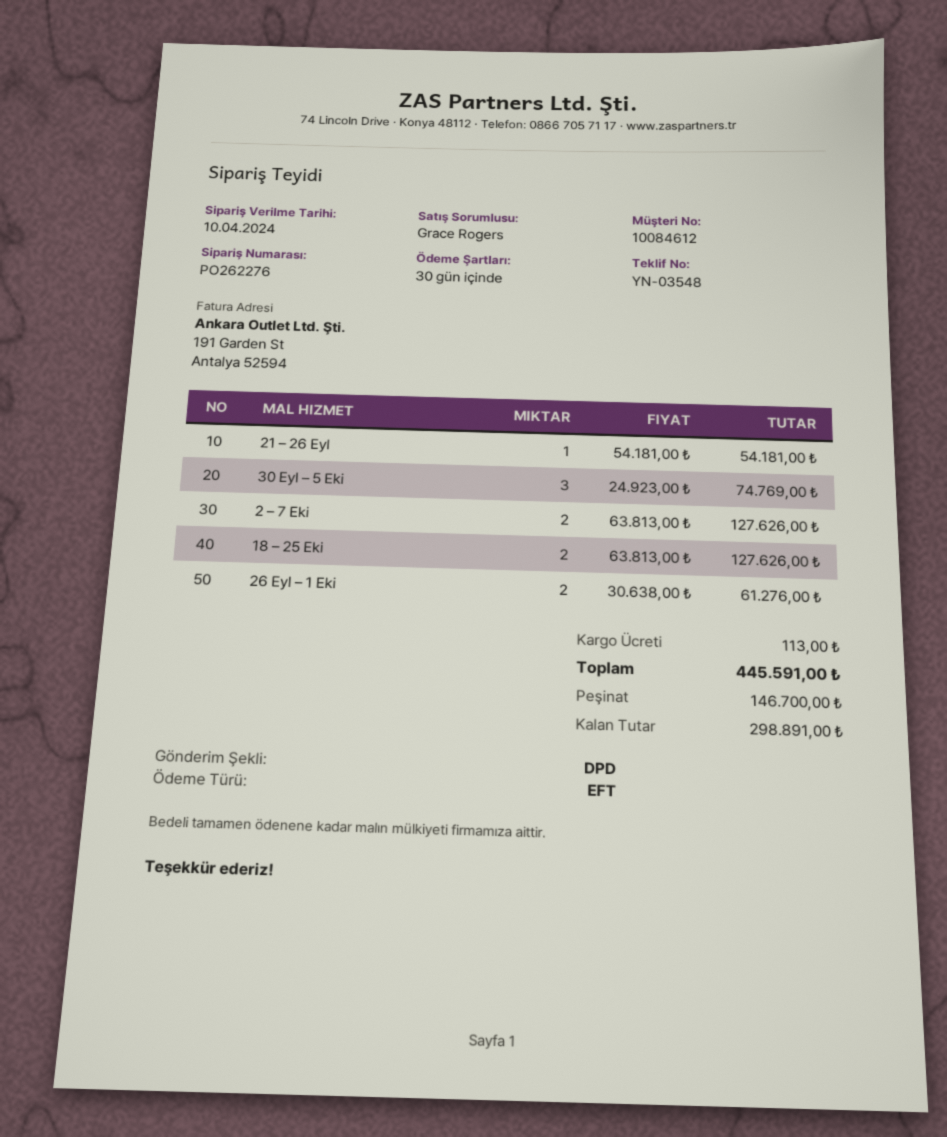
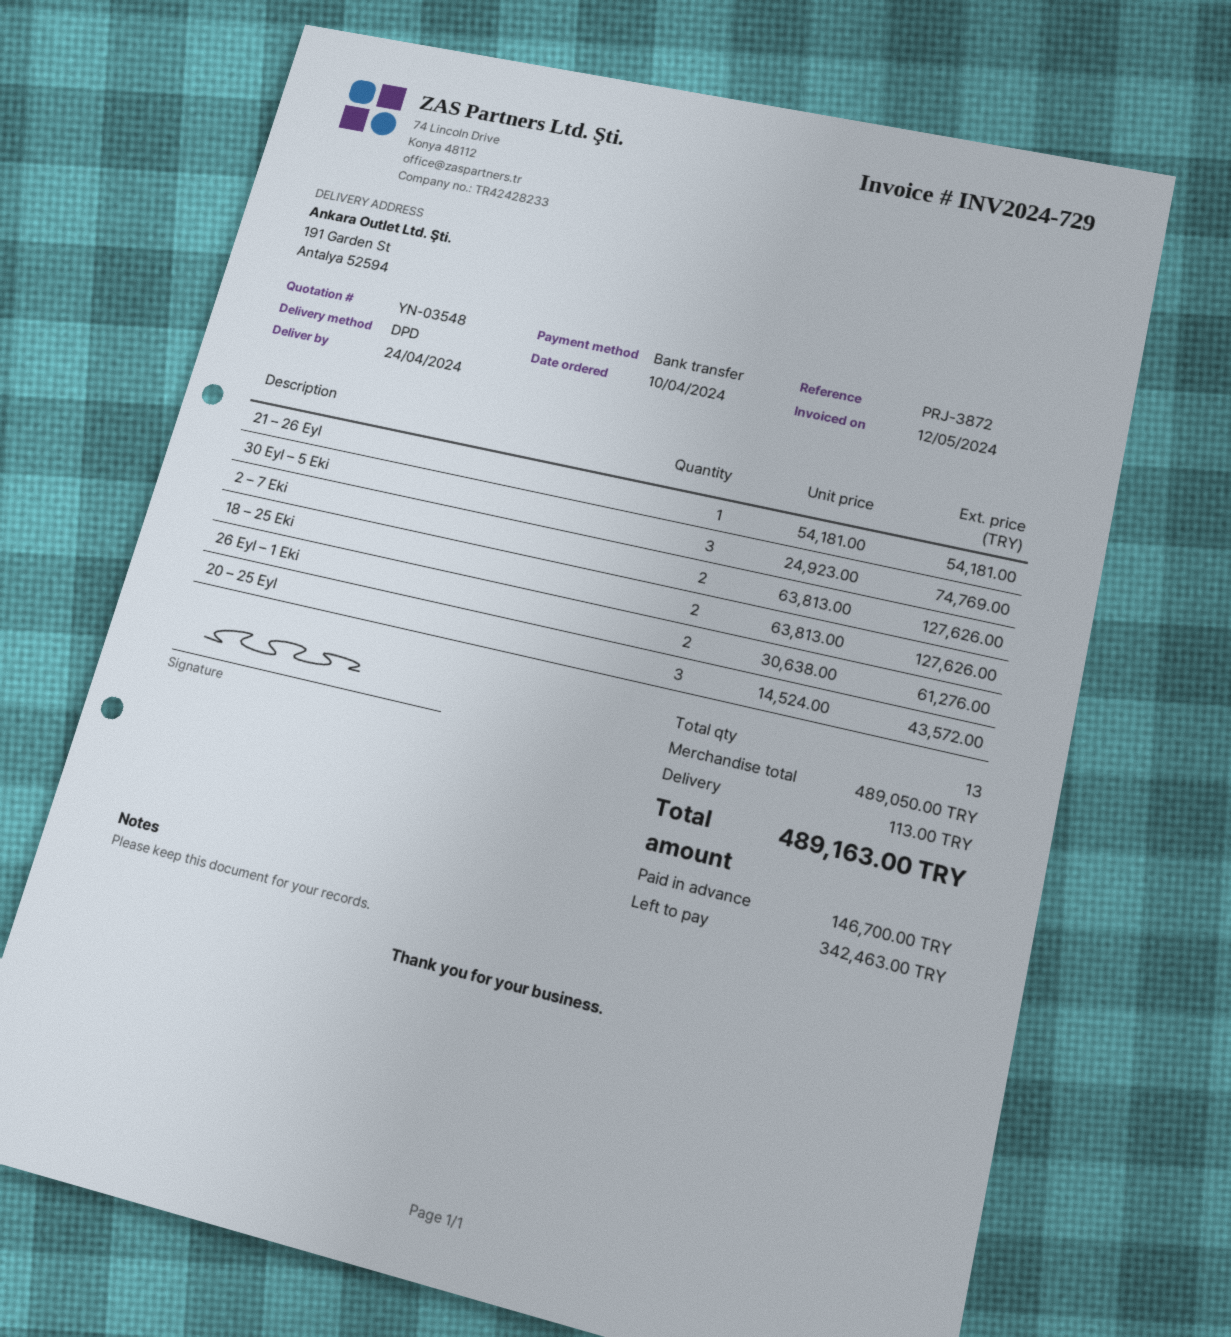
20 – 25 Eyl: none -> 3 x 14524.00 = 43572.00
total: 445591.00 -> 489163.00
balance: 298891.00 -> 342463.00

